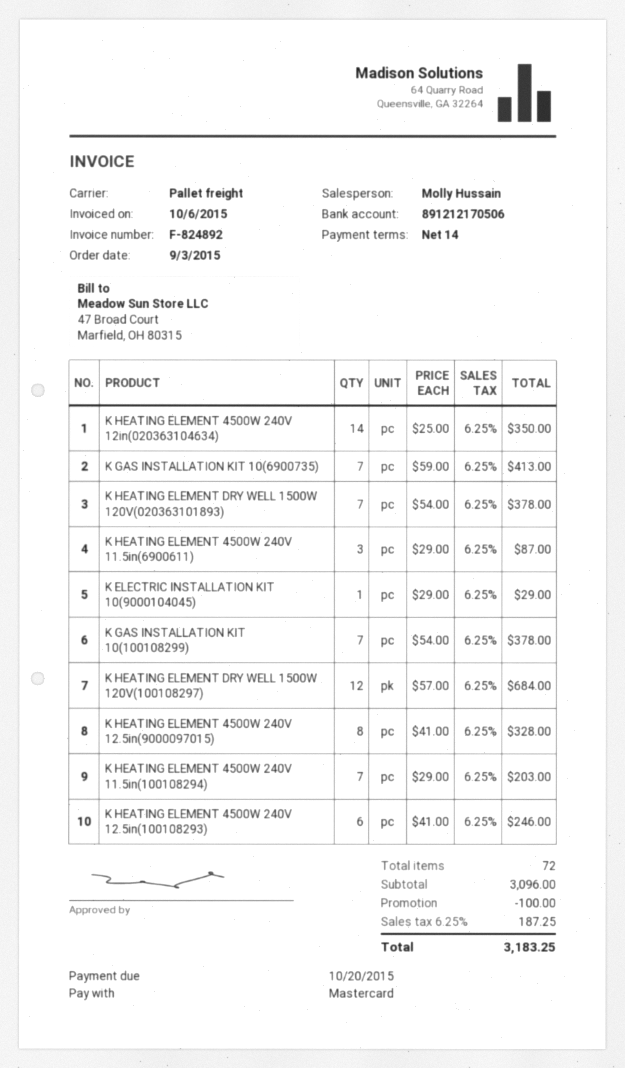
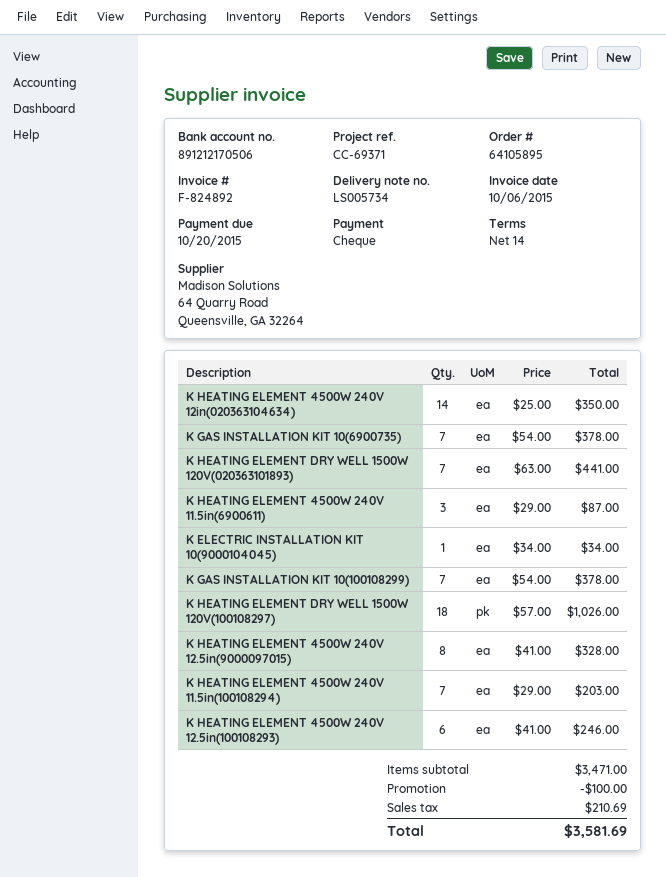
payment method: Mastercard -> cheque
K GAS INSTALLATION KIT 10(6900735): 7 x 59.00 = 413.00 -> 7 x 54.00 = 378.00
K HEATING ELEMENT DRY WELL 1500W 120V(020363101893): 7 x 54.00 = 378.00 -> 7 x 63.00 = 441.00
K ELECTRIC INSTALLATION KIT 10(9000104045): 1 x 29.00 = 29.00 -> 1 x 34.00 = 34.00
K HEATING ELEMENT DRY WELL 1500W 120V(100108297): 12 x 57.00 = 684.00 -> 18 x 57.00 = 1026.00
subtotal: 3096.00 -> 3471.00
tax: 187.25 -> 210.69
total: 3183.25 -> 3581.69

